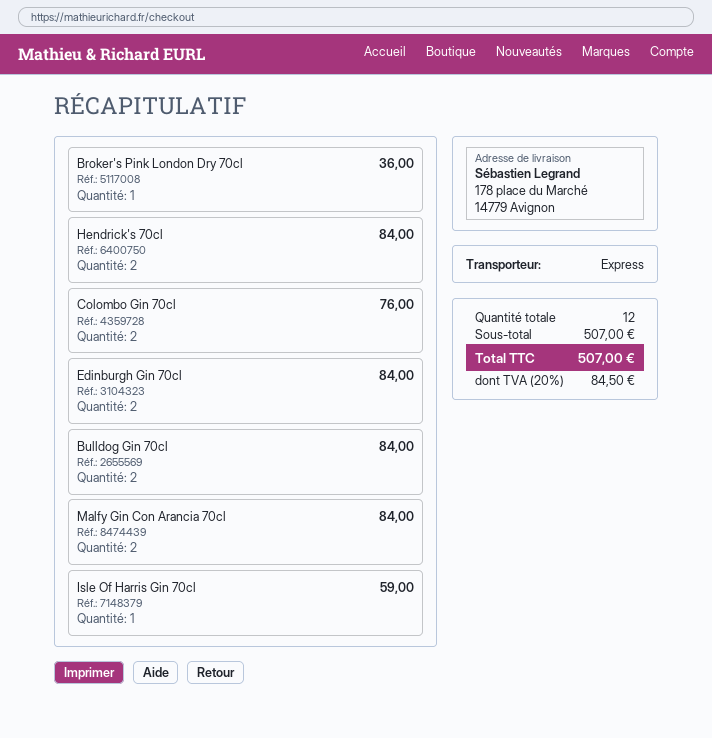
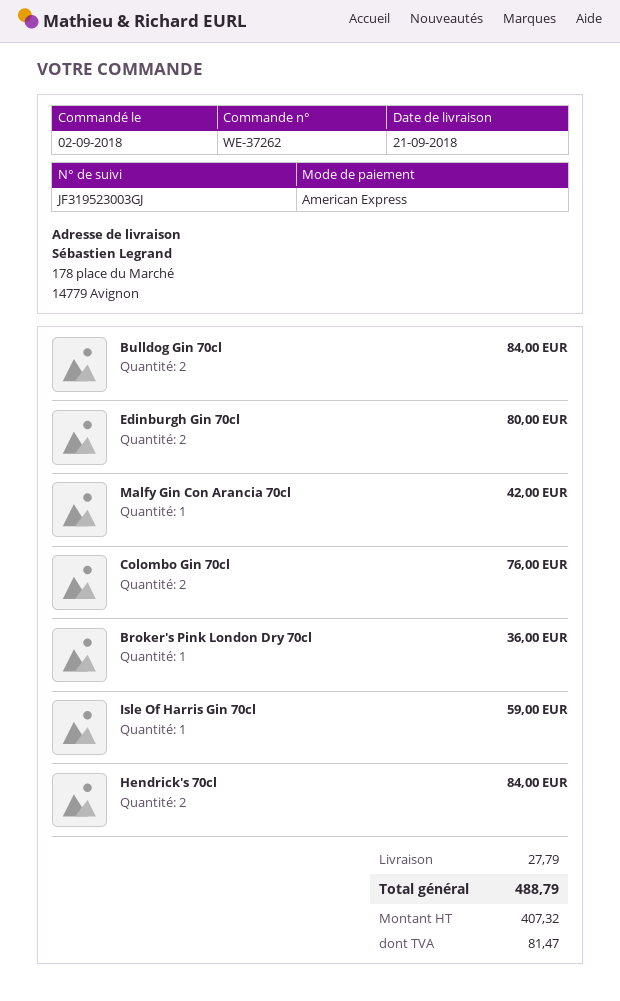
Edinburgh Gin 70cl: 2 for 84.00 -> 2 for 80.00
Malfy Gin Con Arancia 70cl: 2 for 84.00 -> 1 for 42.00
shipping: none -> 27.79
tax: 84.50 -> 81.47
total: 507.00 -> 488.79

